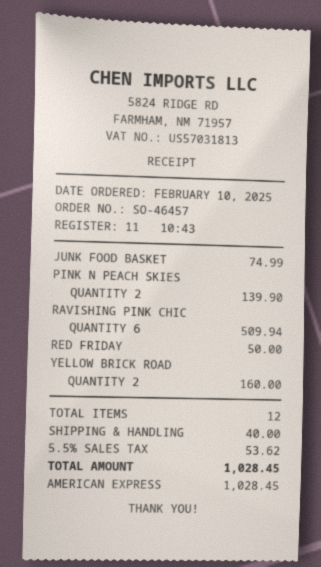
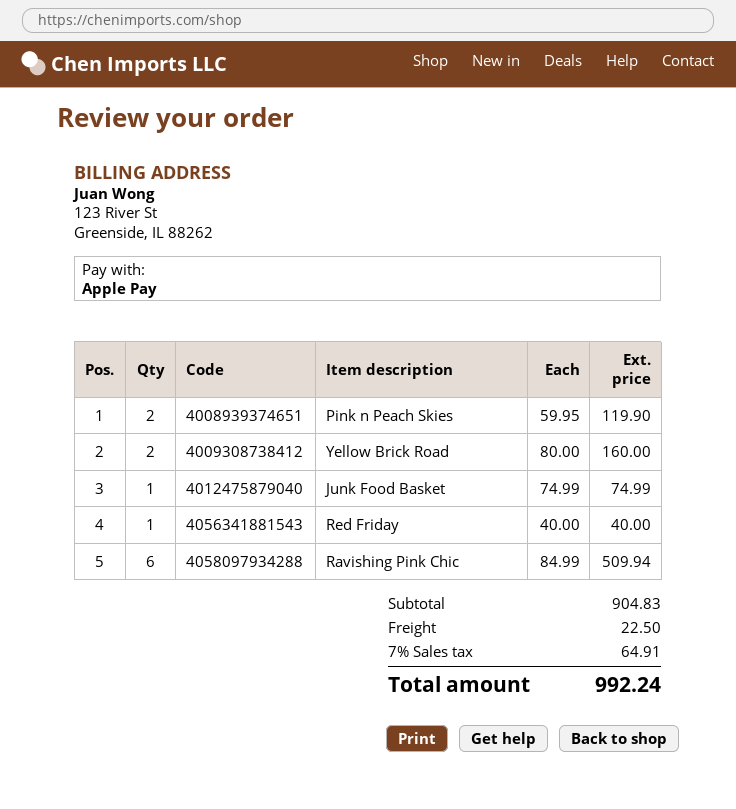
payment method: American Express -> Apple Pay
PINK N PEACH SKIES: 2 for 139.90 -> 2 for 119.90
RED FRIDAY: 1 for 50.00 -> 1 for 40.00
shipping: 40.00 -> 22.50
tax: 5.5% = 53.62 -> 7% = 64.91
total: 1028.45 -> 992.24

